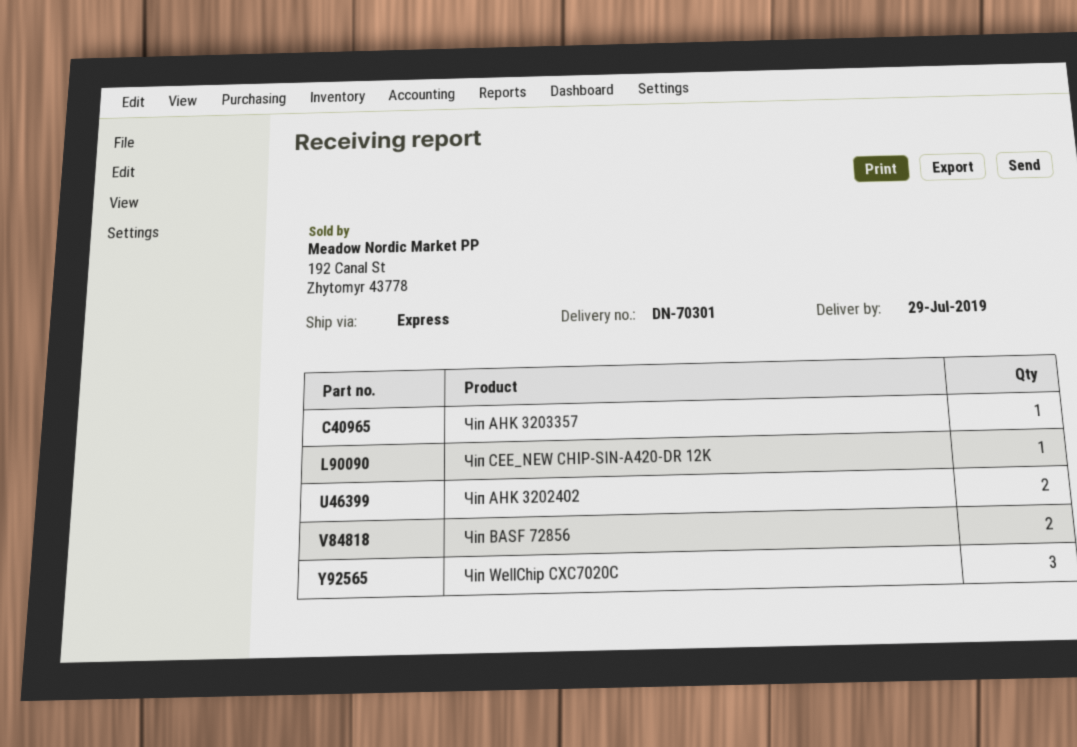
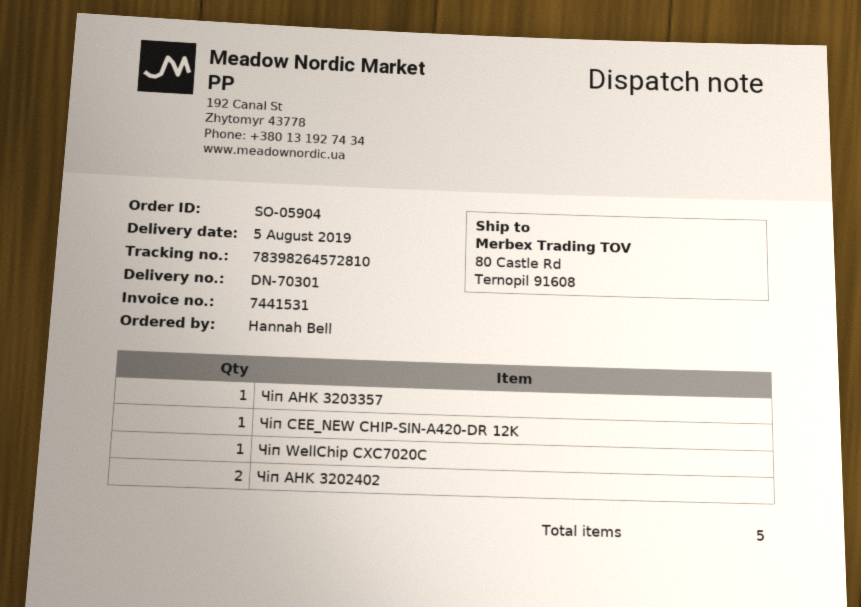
delivery date: 2019-07-29 -> 2019-08-05
Чіп BASF 72856: 2 -> none
Чіп WellChip CXC7020C: 3 -> 1

